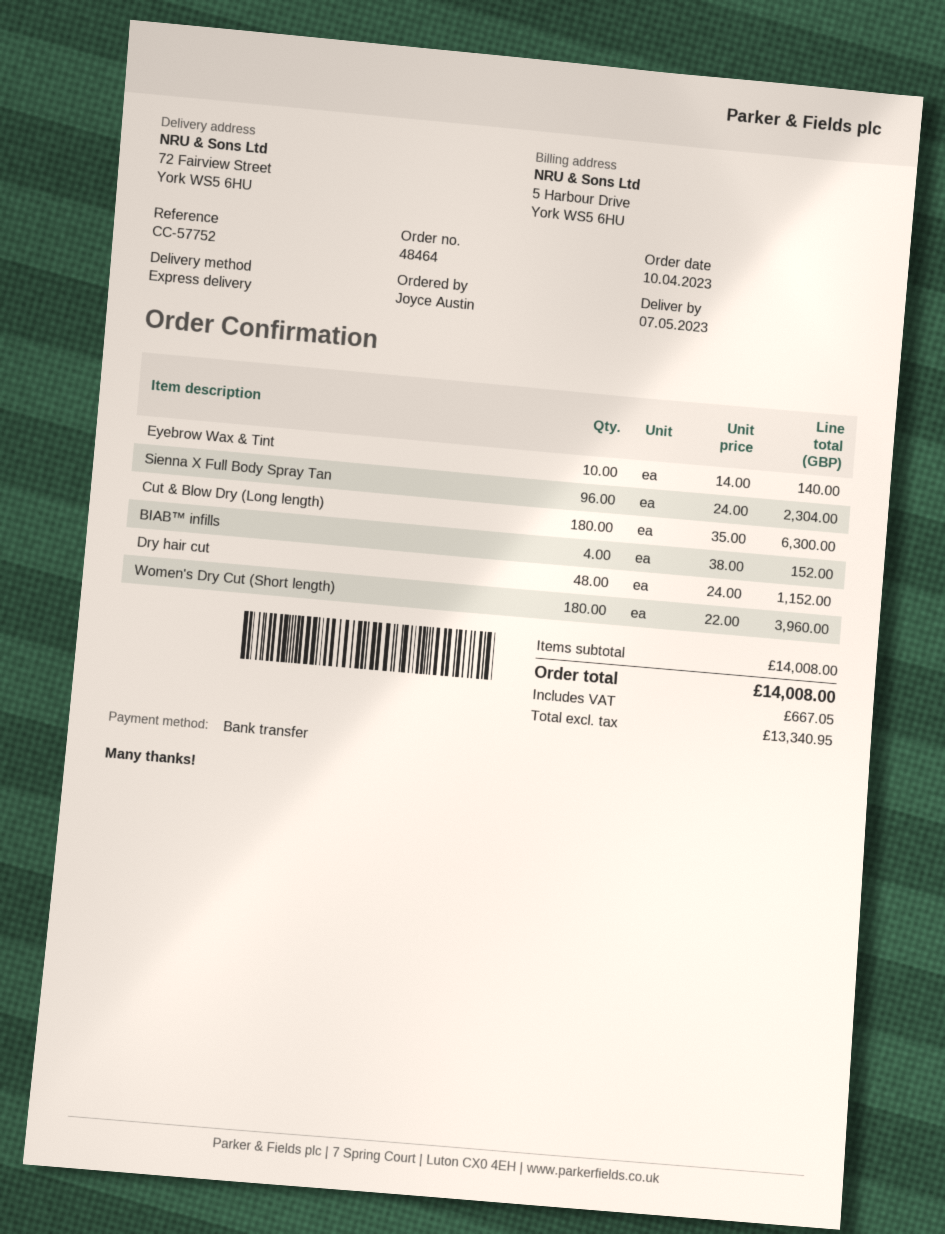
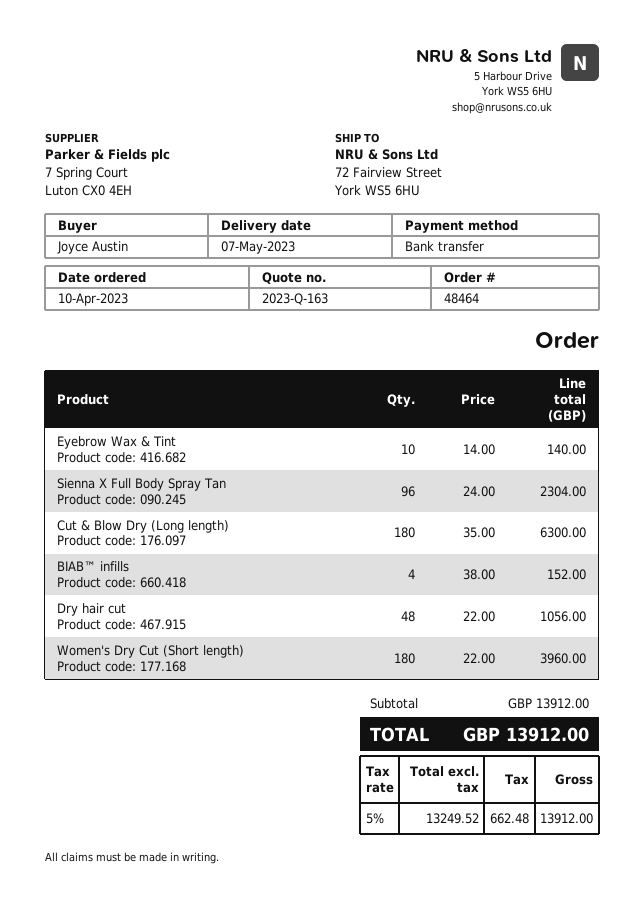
Dry hair cut: 48 x 24.00 = 1152.00 -> 48 x 22.00 = 1056.00
subtotal: 14008.00 -> 13912.00
net: 13340.95 -> 13249.52
tax: 667.05 -> 662.48
total: 14008.00 -> 13912.00

